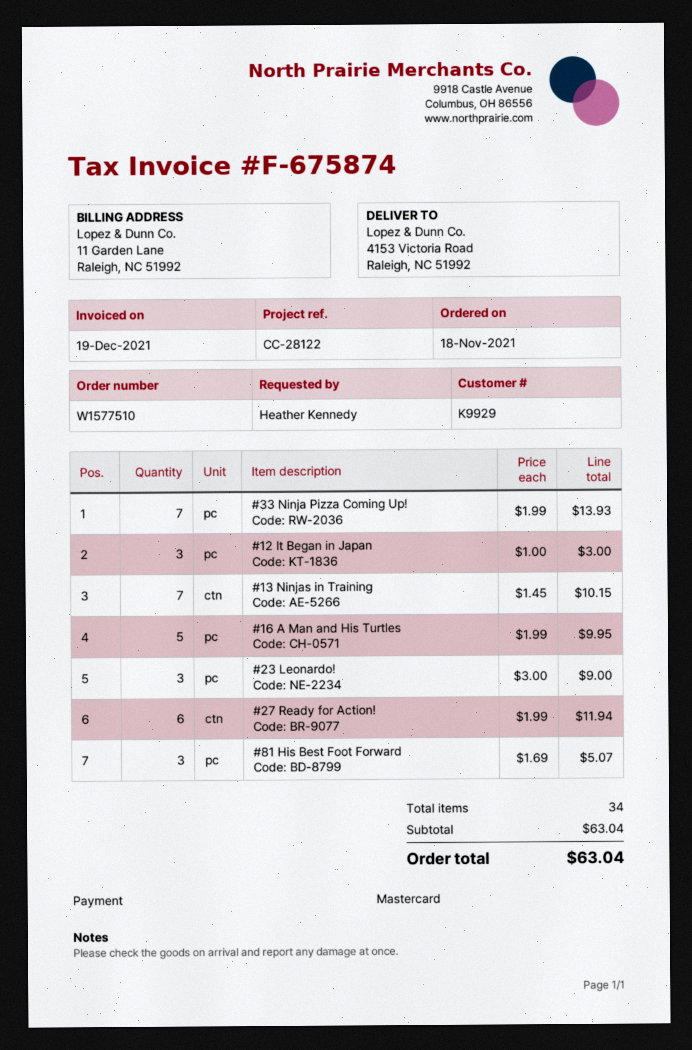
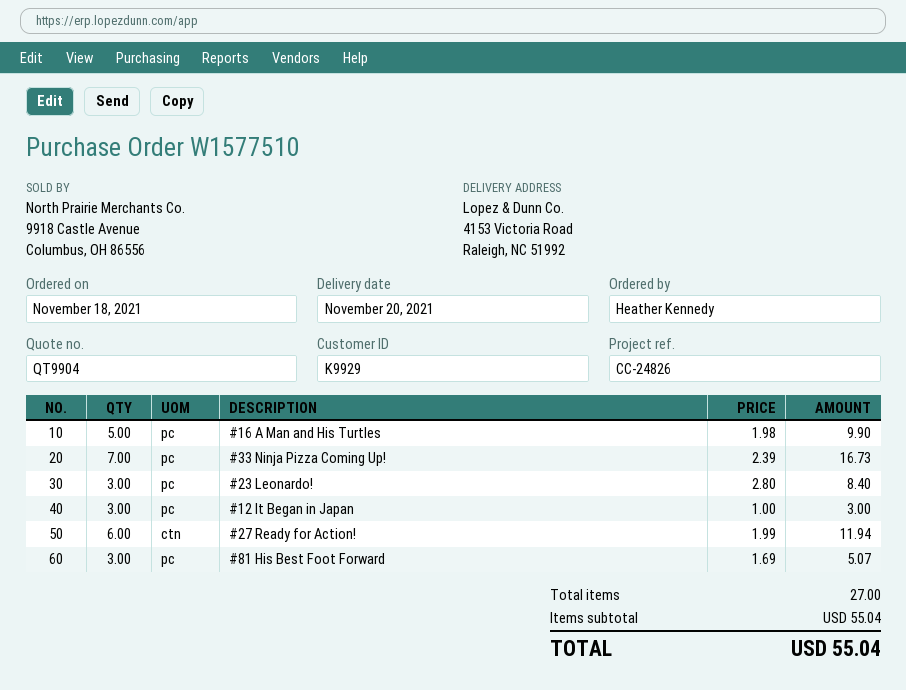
reference: CC-28122 -> CC-24826
#33 Ninja Pizza Coming Up!: 7 x 1.99 = 13.93 -> 7 x 2.39 = 16.73
#13 Ninjas in Training: 7 x 1.45 = 10.15 -> none
#16 A Man and His Turtles: 5 x 1.99 = 9.95 -> 5 x 1.98 = 9.90
#23 Leonardo!: 3 x 3.00 = 9.00 -> 3 x 2.80 = 8.40
total quantity: 34 -> 27
subtotal: 63.04 -> 55.04
total: 63.04 -> 55.04

